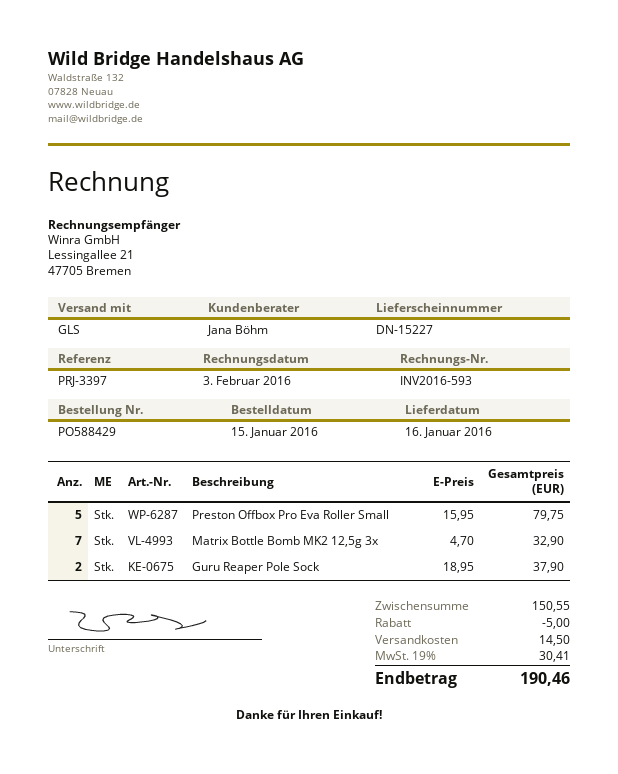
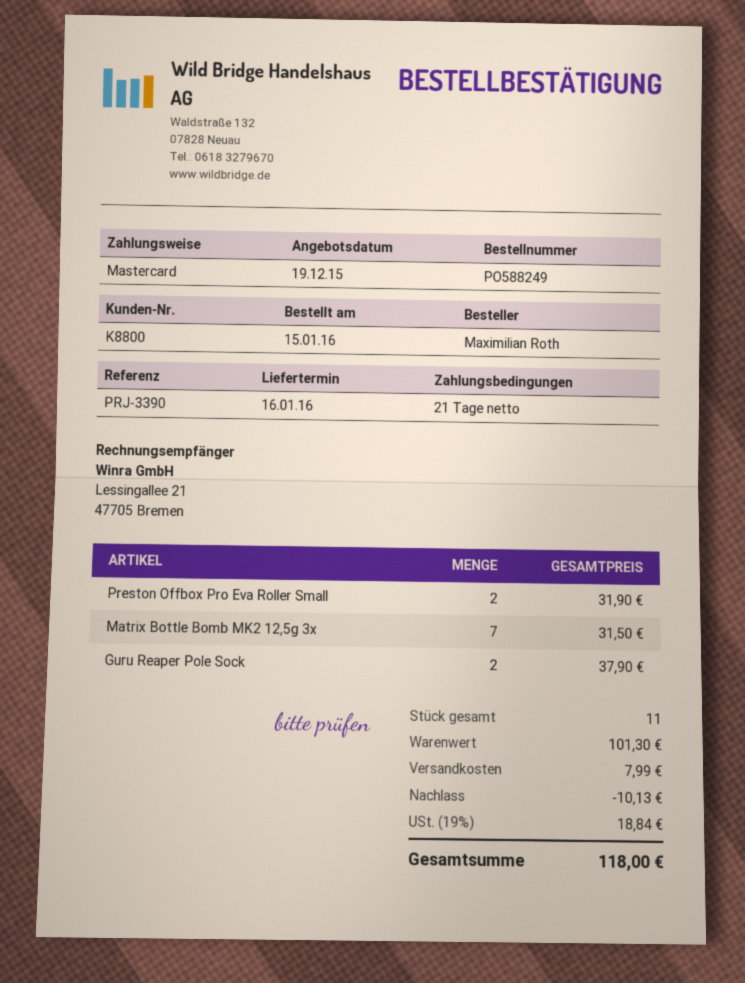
order number: PO588429 -> PO588249
reference: PRJ-3397 -> PRJ-3390
Preston Offbox Pro Eva Roller Small: 5 for 79.75 -> 2 for 31.90
Matrix Bottle Bomb MK2 12,5g 3x: 7 for 32.90 -> 7 for 31.50
subtotal: 150.55 -> 101.30
discount: 5.00 -> 10.13
shipping: 14.50 -> 7.99
tax: 19% = 30.41 -> 19% = 18.84
total: 190.46 -> 118.00

